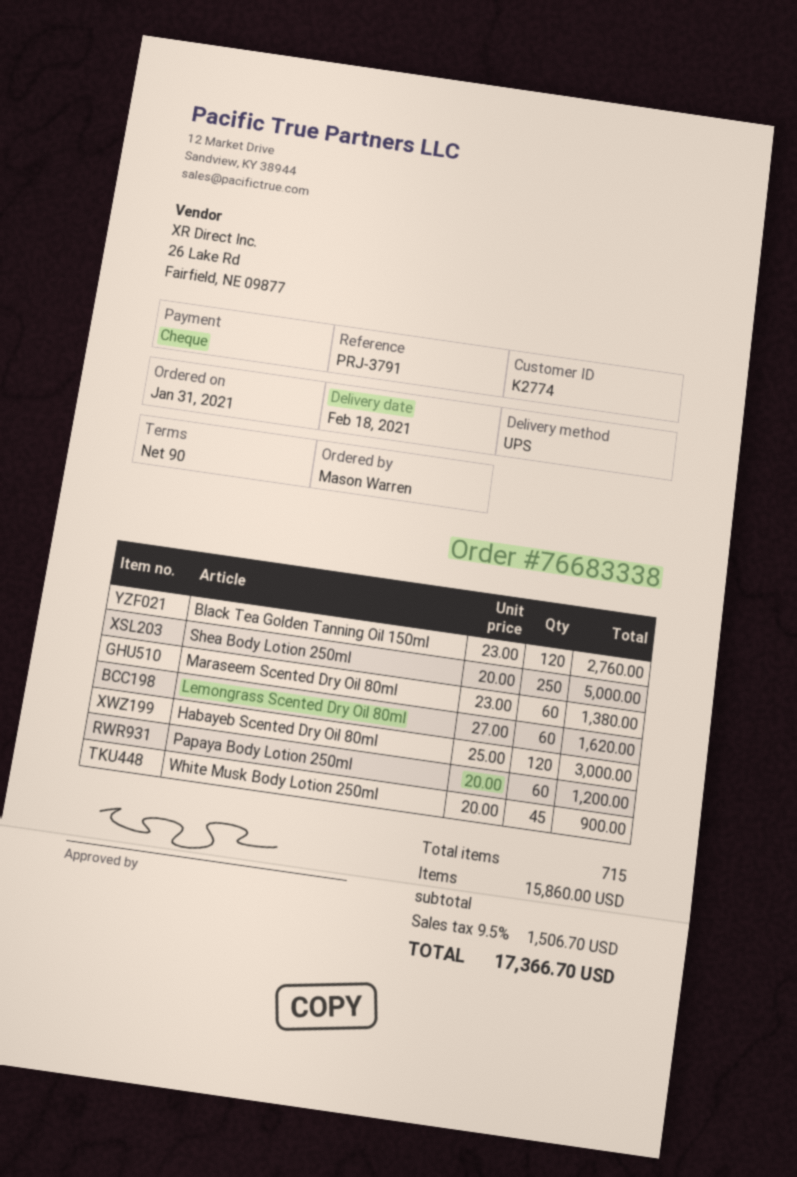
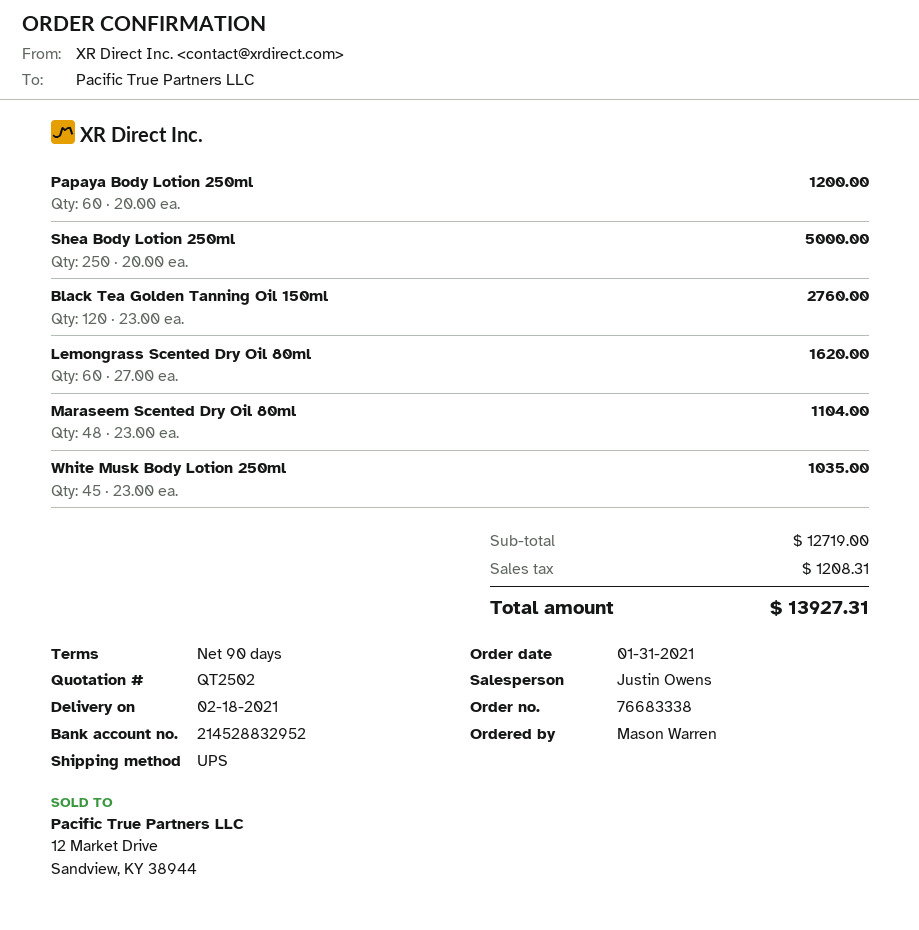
Maraseem Scented Dry Oil 80ml: 60 x 23.00 = 1380.00 -> 48 x 23.00 = 1104.00
Habayeb Scented Dry Oil 80ml: 120 x 25.00 = 3000.00 -> none
White Musk Body Lotion 250ml: 45 x 20.00 = 900.00 -> 45 x 23.00 = 1035.00
subtotal: 15860.00 -> 12719.00
tax: 1506.70 -> 1208.31
total: 17366.70 -> 13927.31

